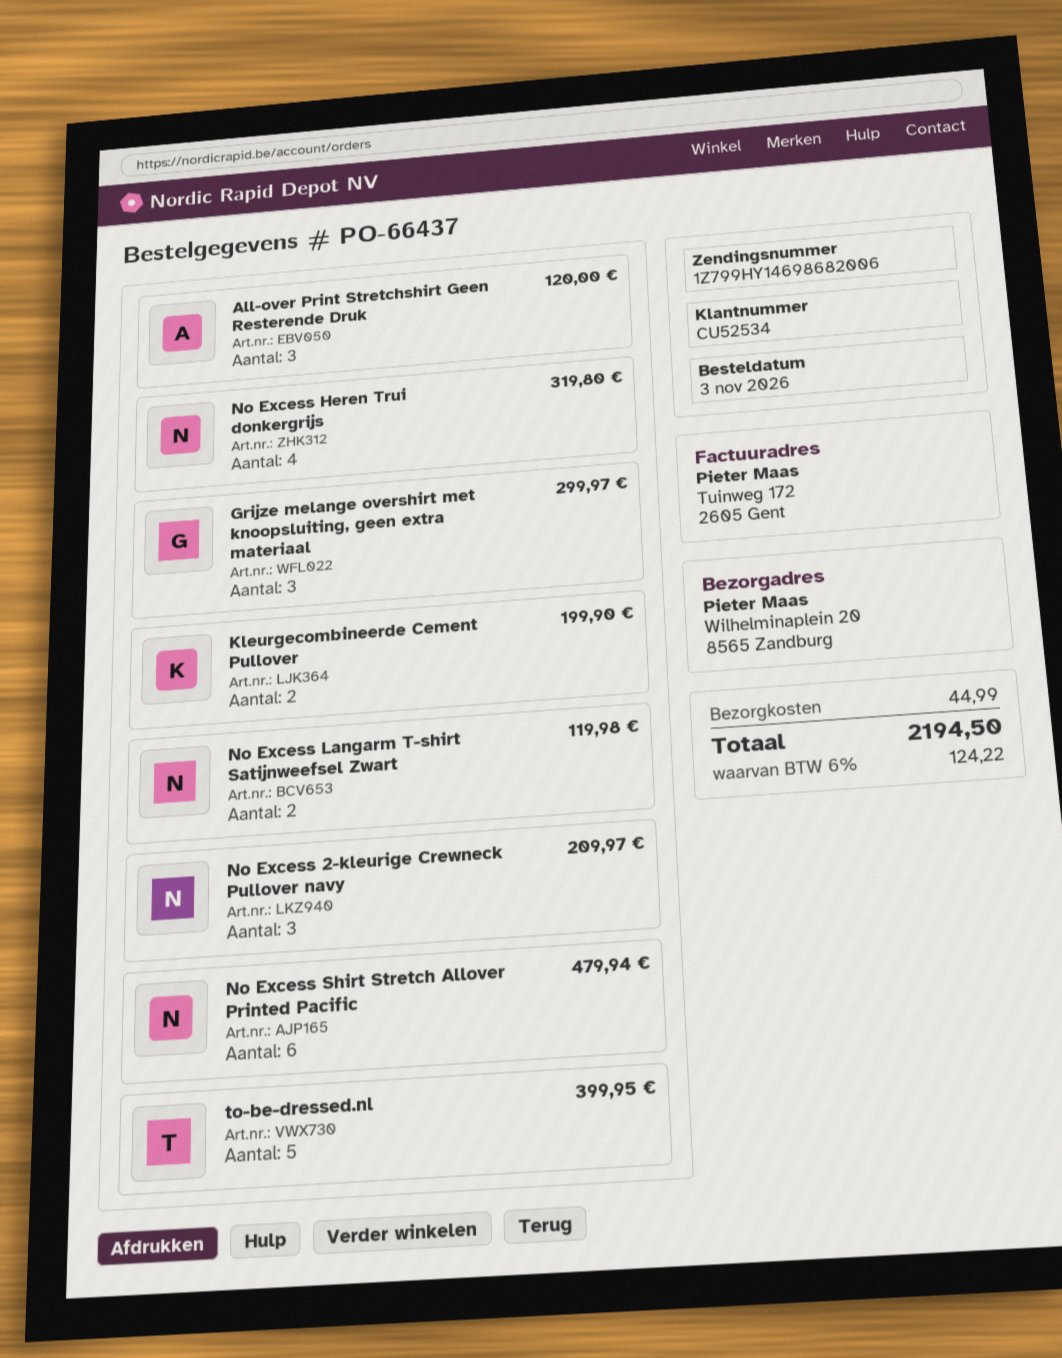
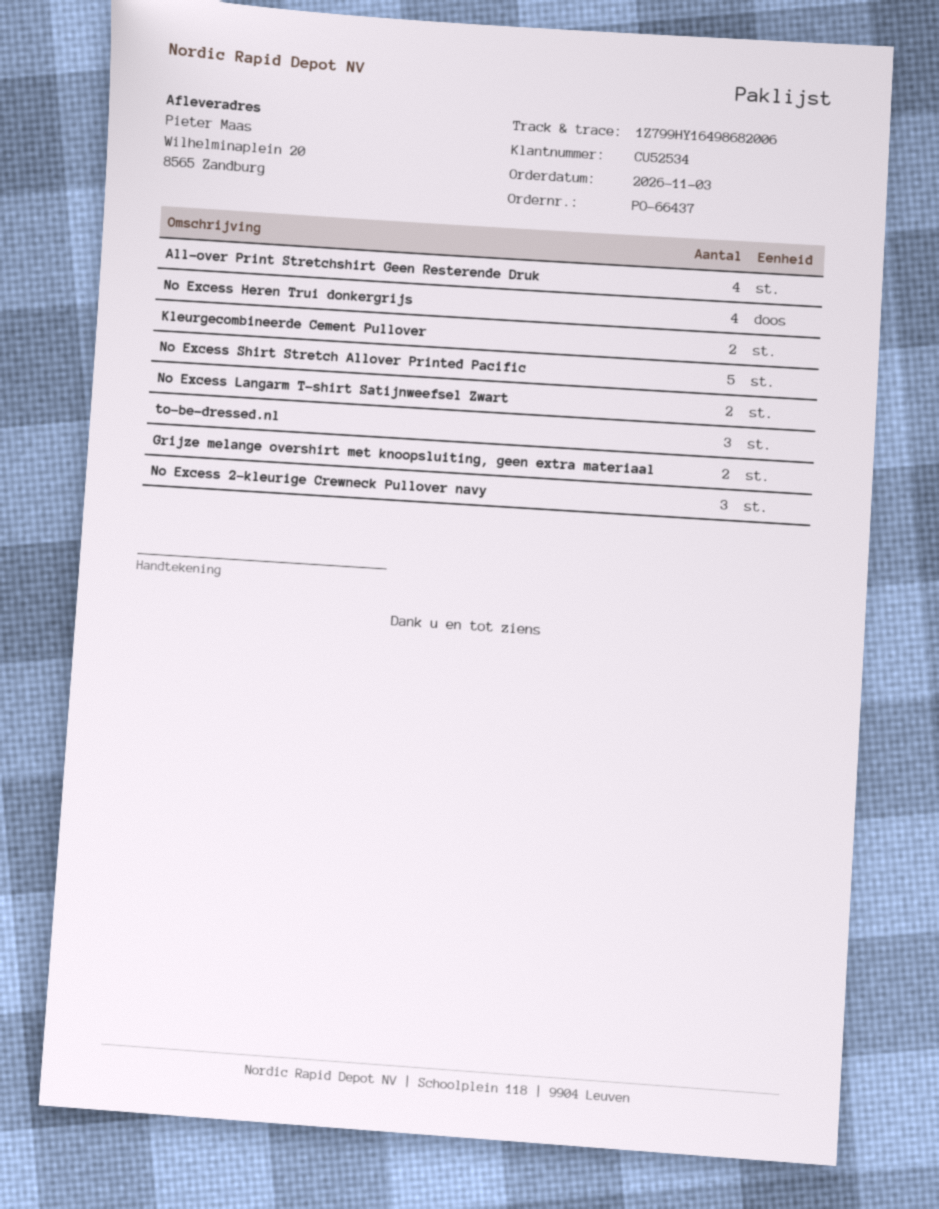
tracking number: 1Z799HY14698682006 -> 1Z799HY16498682006
All-over Print Stretchshirt Geen Resterende Druk: 3 -> 4
Grijze melange overshirt met knoopsluiting, geen extra materiaal: 3 -> 2
No Excess Shirt Stretch Allover Printed Pacific: 6 -> 5
to-be-dressed.nl: 5 -> 3

